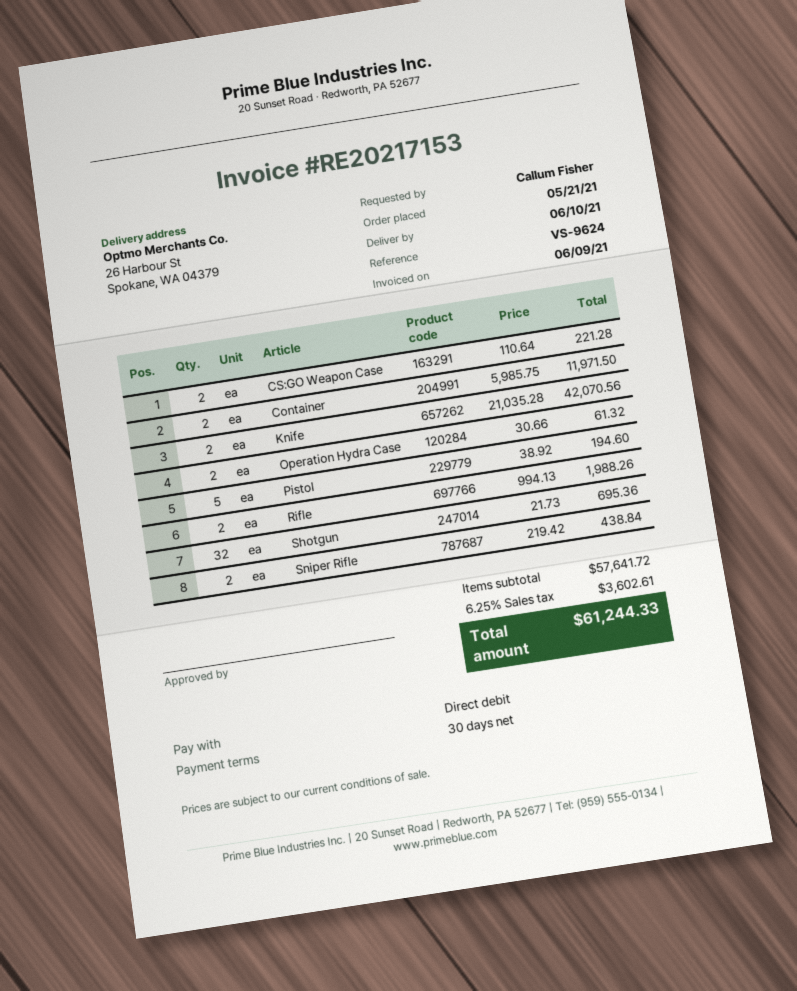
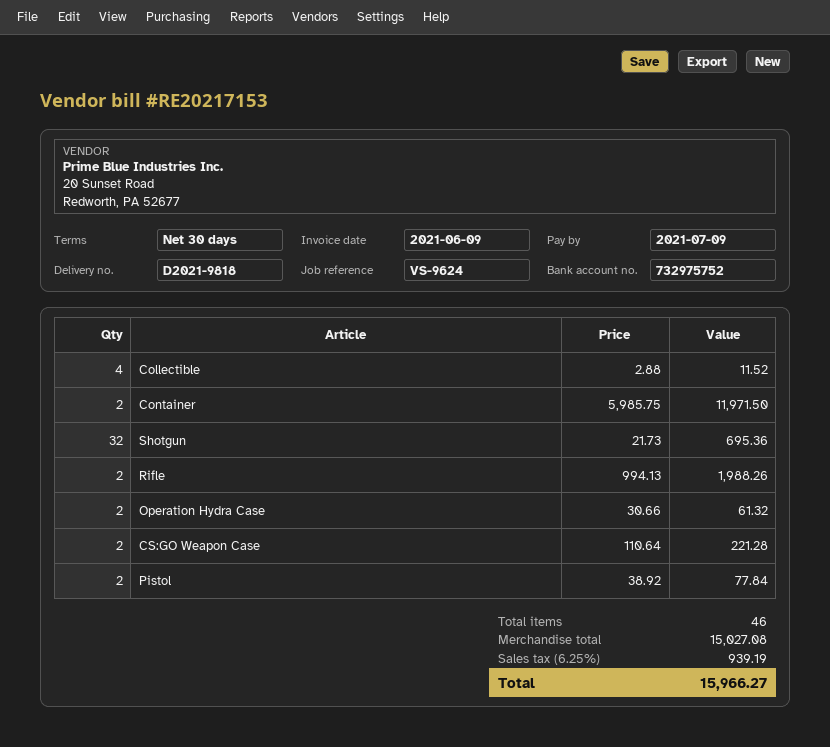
Knife: 2 x 21035.28 = 42070.56 -> none
Pistol: 5 x 38.92 = 194.60 -> 2 x 38.92 = 77.84
Sniper Rifle: 2 x 219.42 = 438.84 -> none
Collectible: none -> 4 x 2.88 = 11.52
subtotal: 57641.72 -> 15027.08
tax: 6.25% = 3602.61 -> 6.25% = 939.19
total: 61244.33 -> 15966.27

